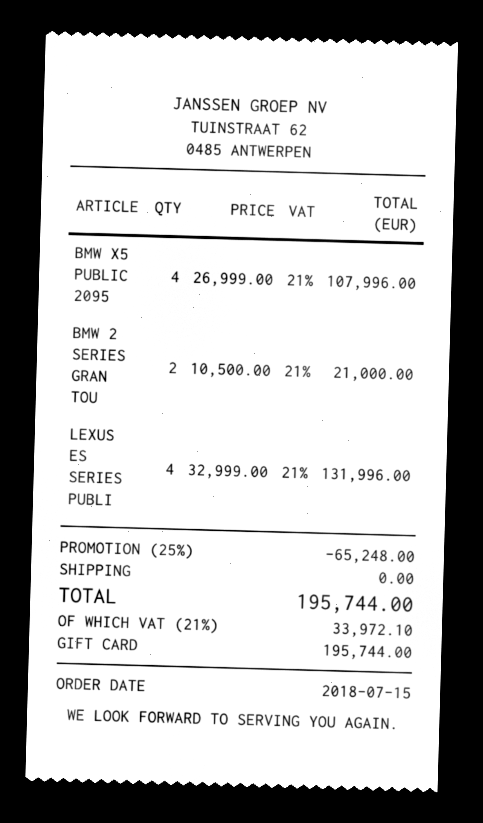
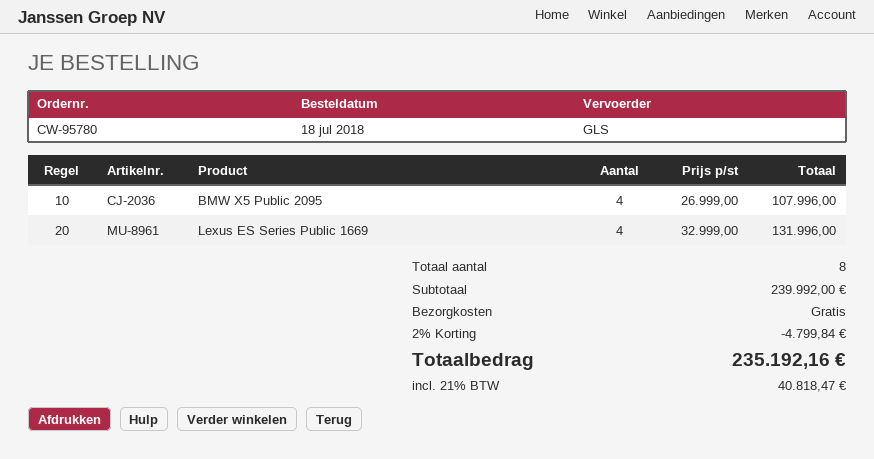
order date: 2018-07-15 -> 2018-07-18
BMW 2 SERIES GRAN TOU: 2 x 10500.00 = 21000.00 -> none
discount: 25% = 65248.00 -> 2% = 4799.84
tax: 21% = 33972.10 -> 21% = 40818.47
total: 195744.00 -> 235192.16

